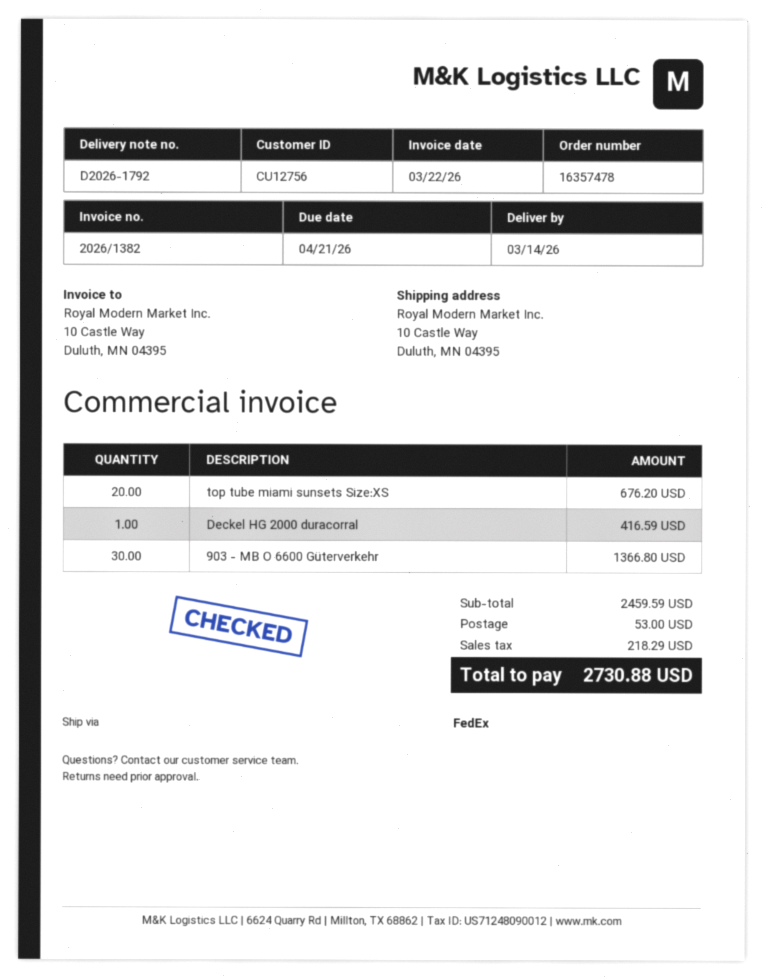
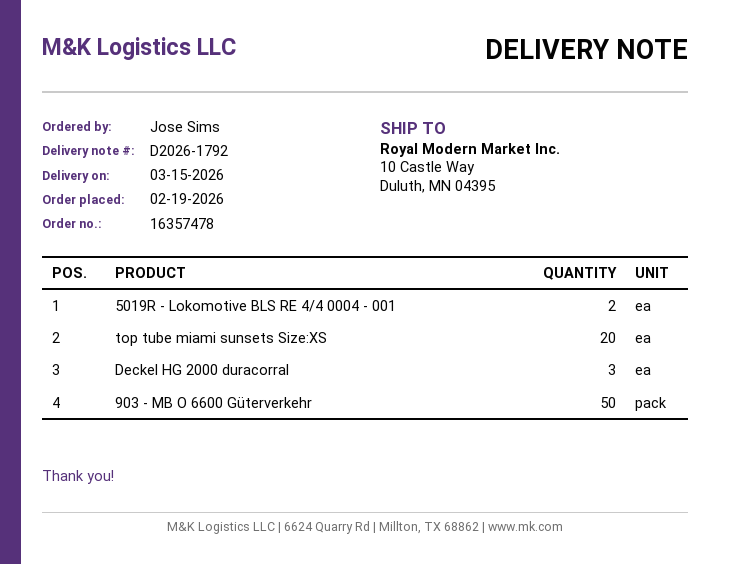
delivery date: 2026-03-14 -> 2026-03-15
Deckel HG 2000 duracorral: 1 -> 3
903 - MB O 6600 Güterverkehr: 30 -> 50
5019R - Lokomotive BLS RE 4/4 0004 - 001: none -> 2

